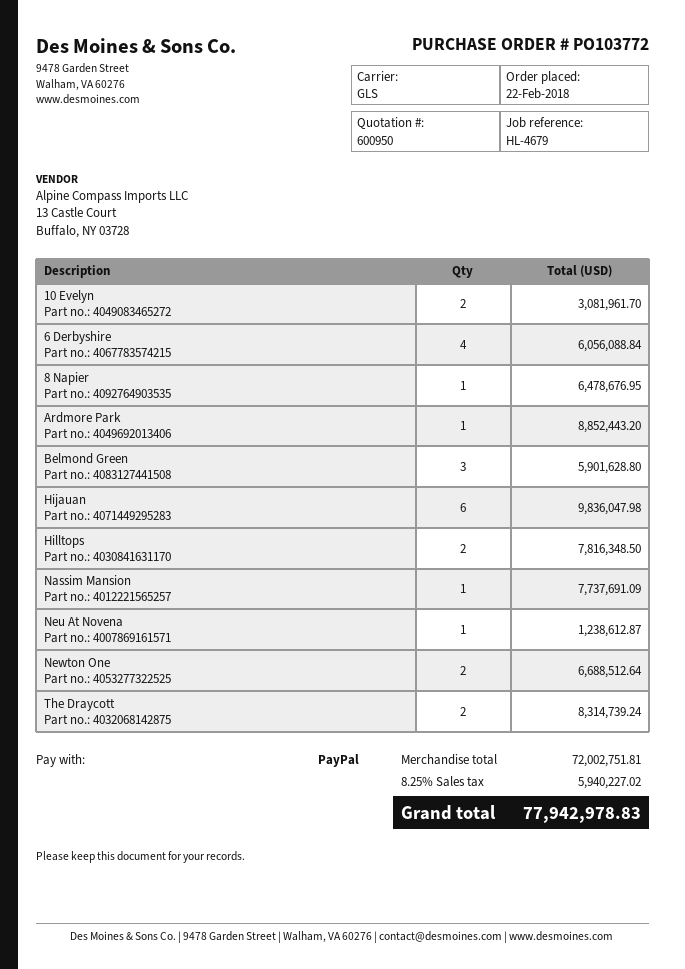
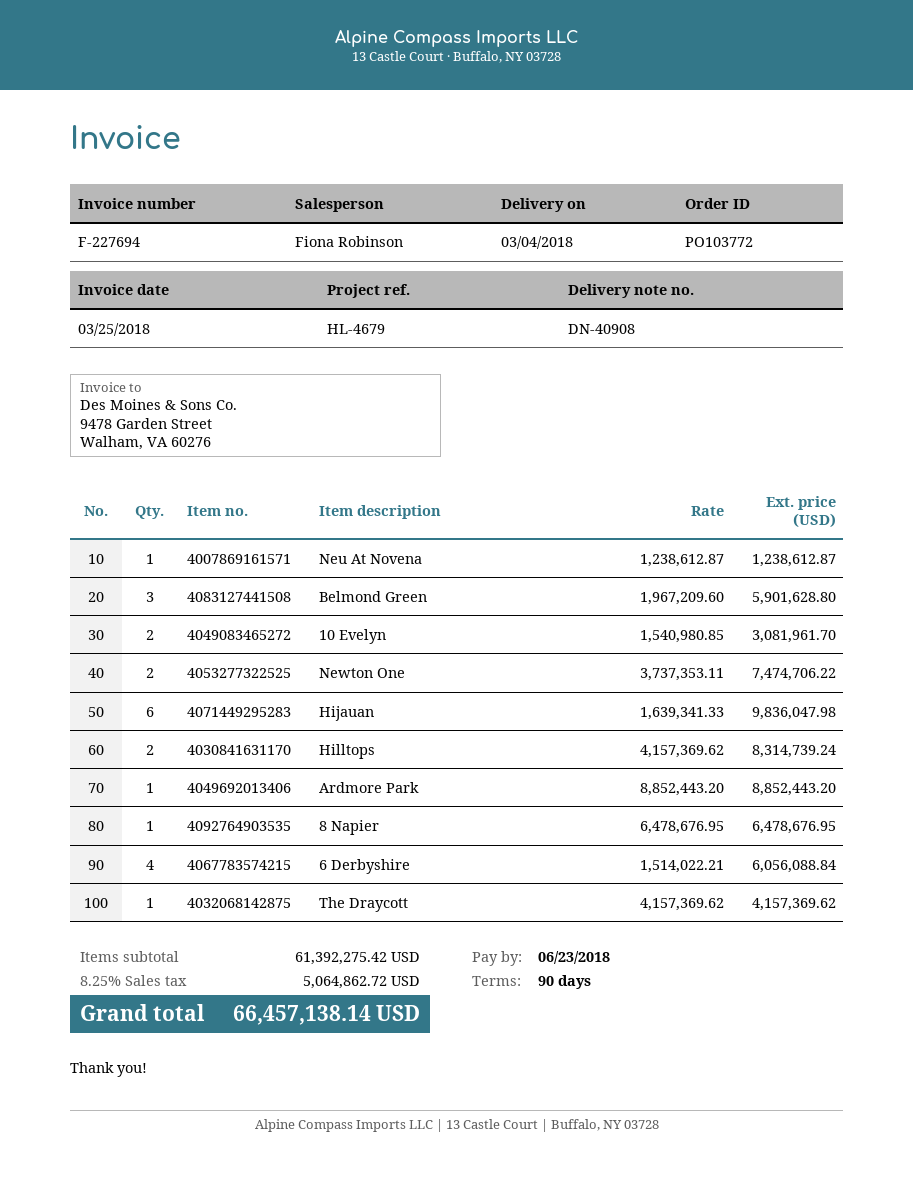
Hilltops: 2 for 7816348.50 -> 2 for 8314739.24
Nassim Mansion: 1 for 7737691.09 -> none
Newton One: 2 for 6688512.64 -> 2 for 7474706.22
The Draycott: 2 for 8314739.24 -> 1 for 4157369.62
subtotal: 72002751.81 -> 61392275.42
tax: 8.25% = 5940227.02 -> 8.25% = 5064862.72
total: 77942978.83 -> 66457138.14

